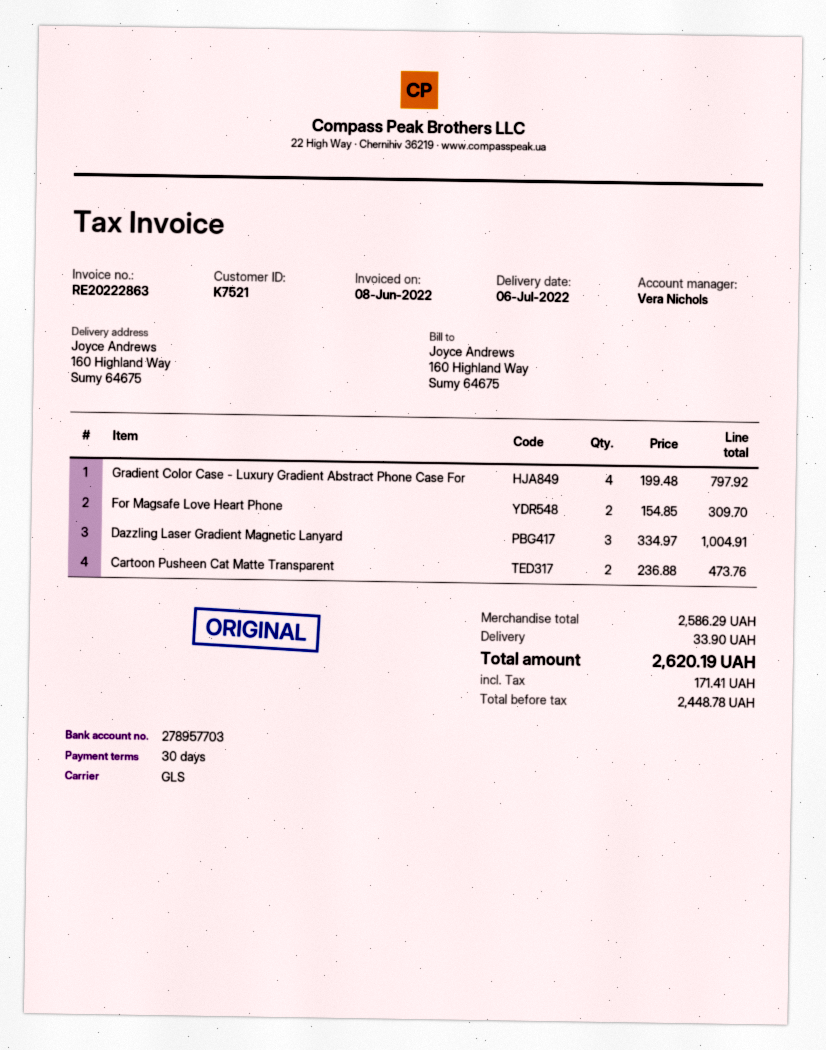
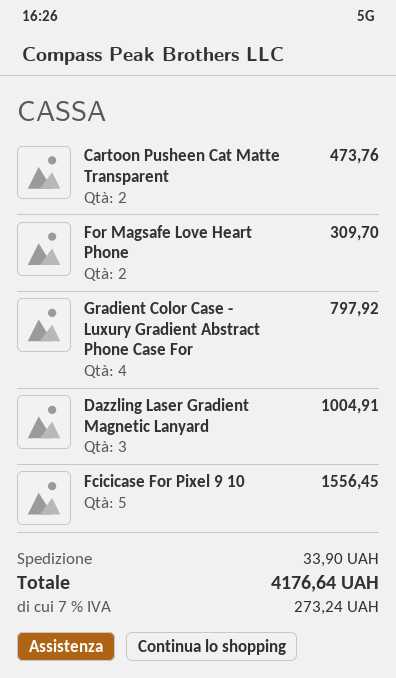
Fcicicase For Pixel 9 10: none -> 5 for 1556.45
tax: 171.41 -> 273.24
total: 2620.19 -> 4176.64

